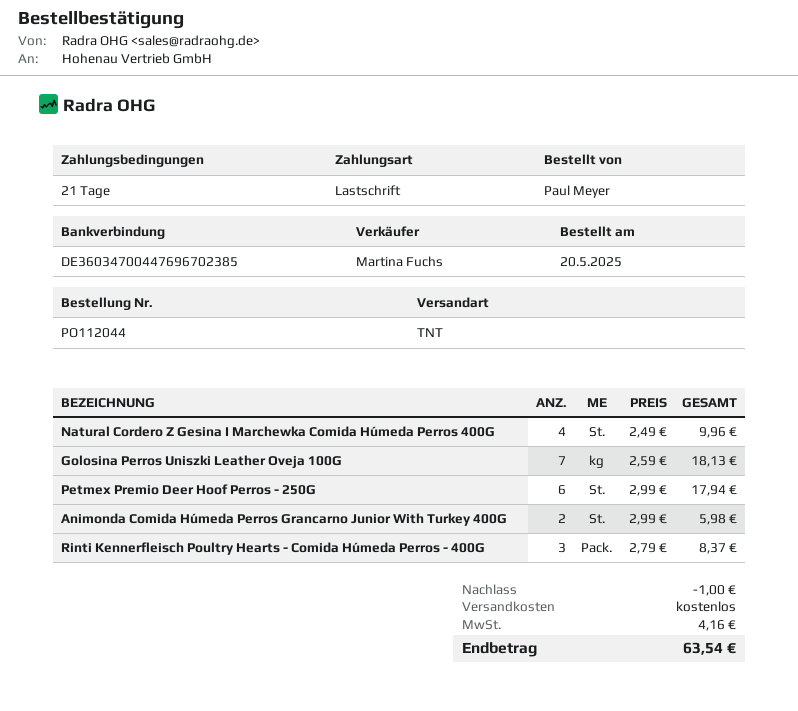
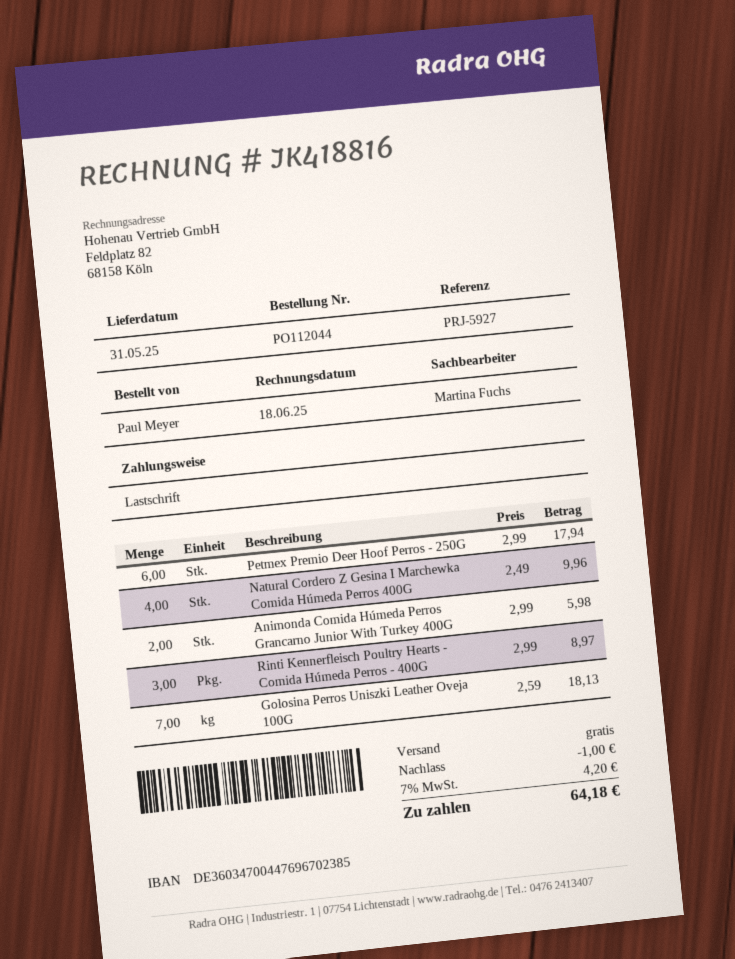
Rinti Kennerfleisch Poultry Hearts - Comida Húmeda Perros - 400G: 3 x 2.79 = 8.37 -> 3 x 2.99 = 8.97
tax: 4.16 -> 4.20
total: 63.54 -> 64.18

